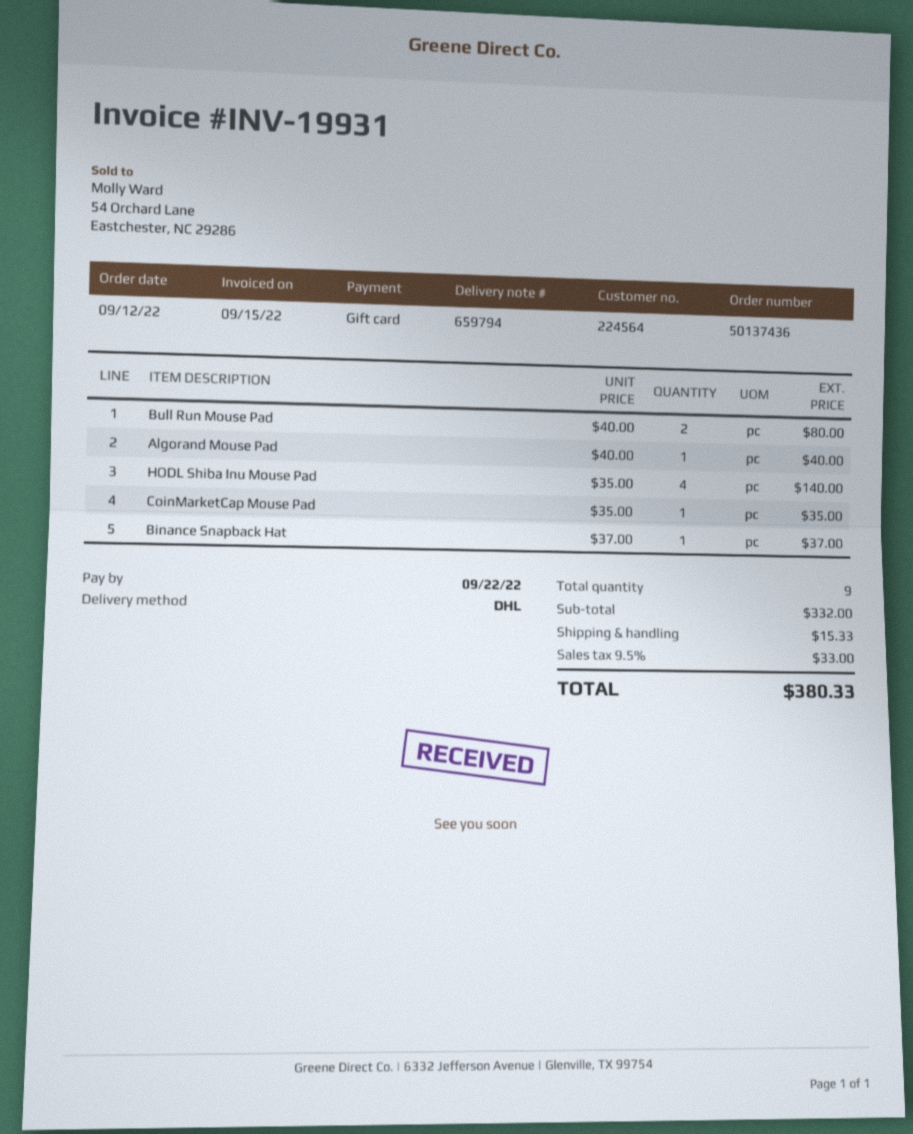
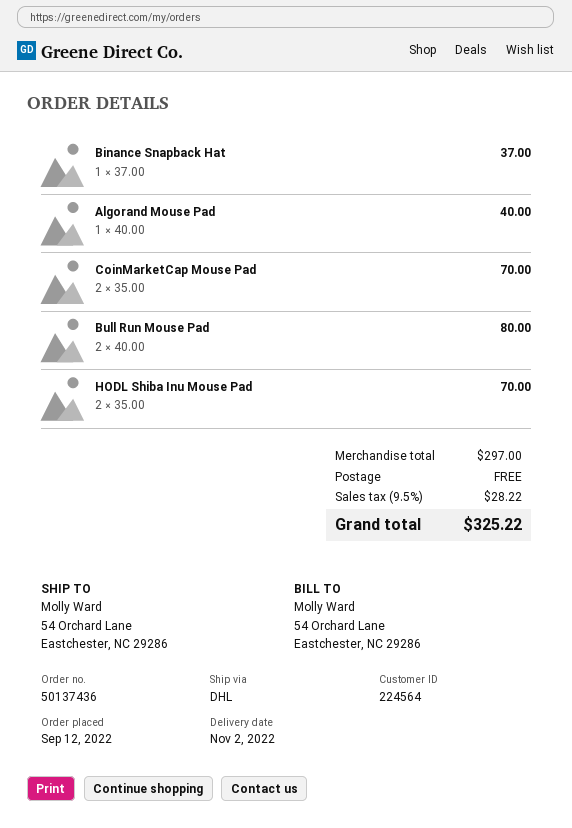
HODL Shiba Inu Mouse Pad: 4 x 35.00 = 140.00 -> 2 x 35.00 = 70.00
CoinMarketCap Mouse Pad: 1 x 35.00 = 35.00 -> 2 x 35.00 = 70.00
subtotal: 332.00 -> 297.00
shipping: 15.33 -> 0.00
tax: 9.5% = 33.00 -> 9.5% = 28.22
total: 380.33 -> 325.22

